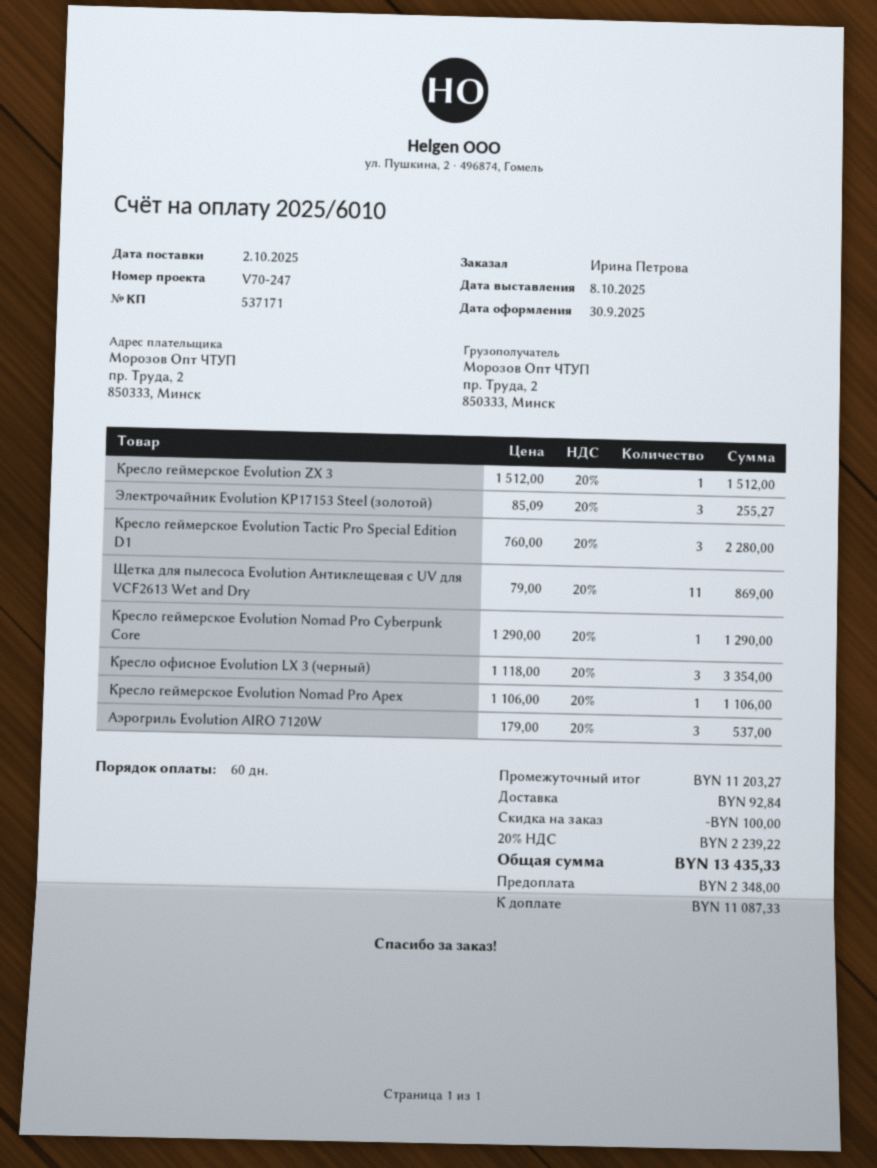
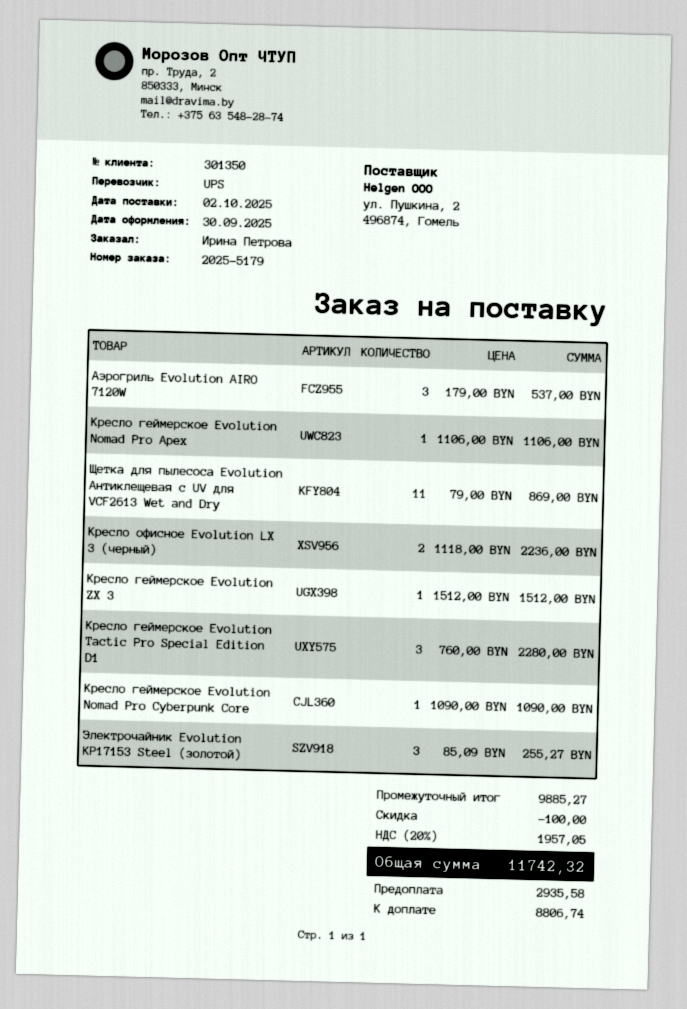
Кресло геймерское Evolution Nomad Pro Cyberpunk Core: 1 x 1290.00 = 1290.00 -> 1 x 1090.00 = 1090.00
Кресло офисное Evolution LX 3 (черный): 3 x 1118.00 = 3354.00 -> 2 x 1118.00 = 2236.00
subtotal: 11203.27 -> 9885.27
shipping: 92.84 -> none
tax: 20% = 2239.22 -> 20% = 1957.05
total: 13435.33 -> 11742.32
deposit: 2348.00 -> 2935.58
balance: 11087.33 -> 8806.74

